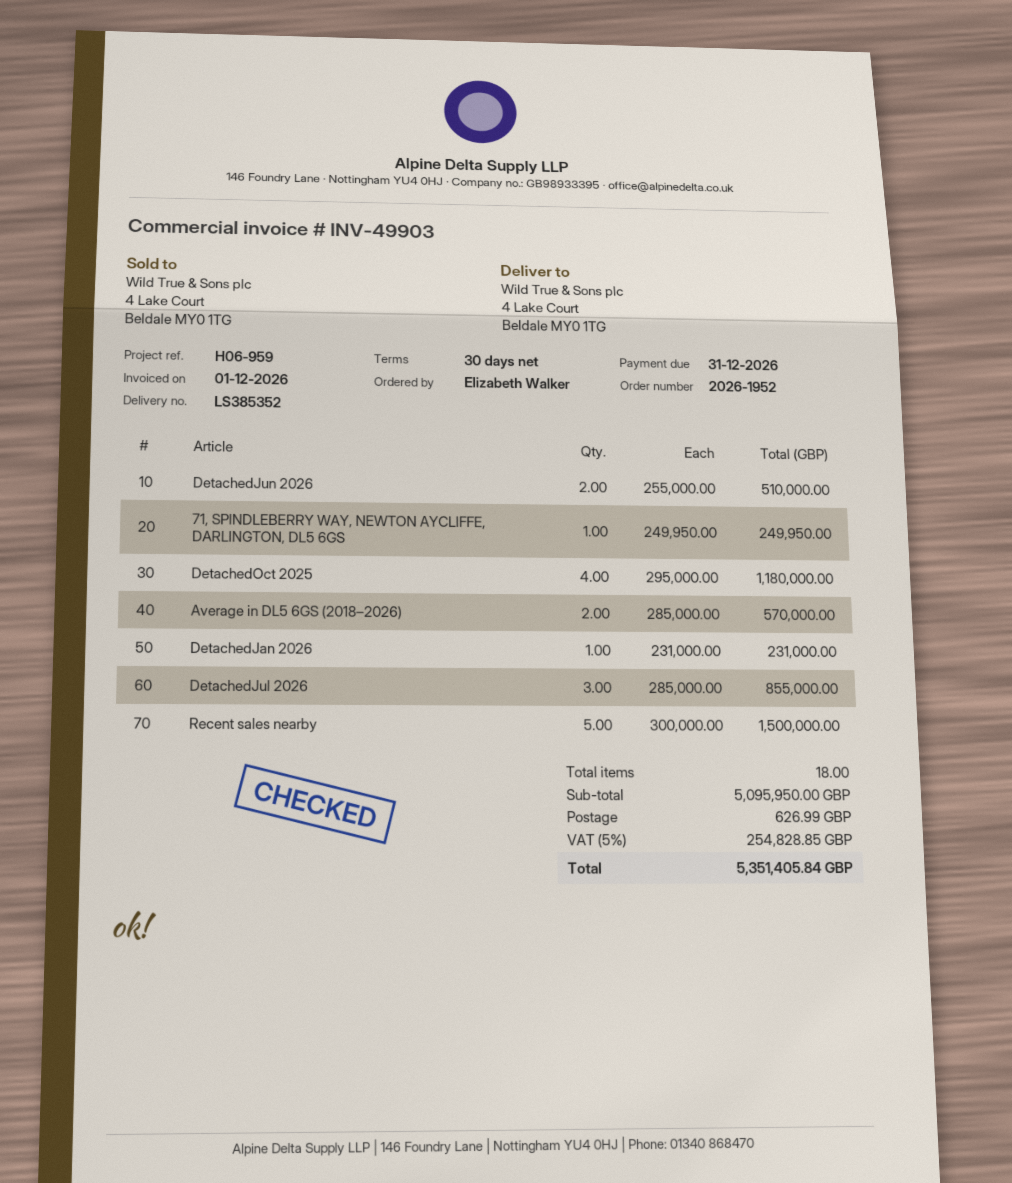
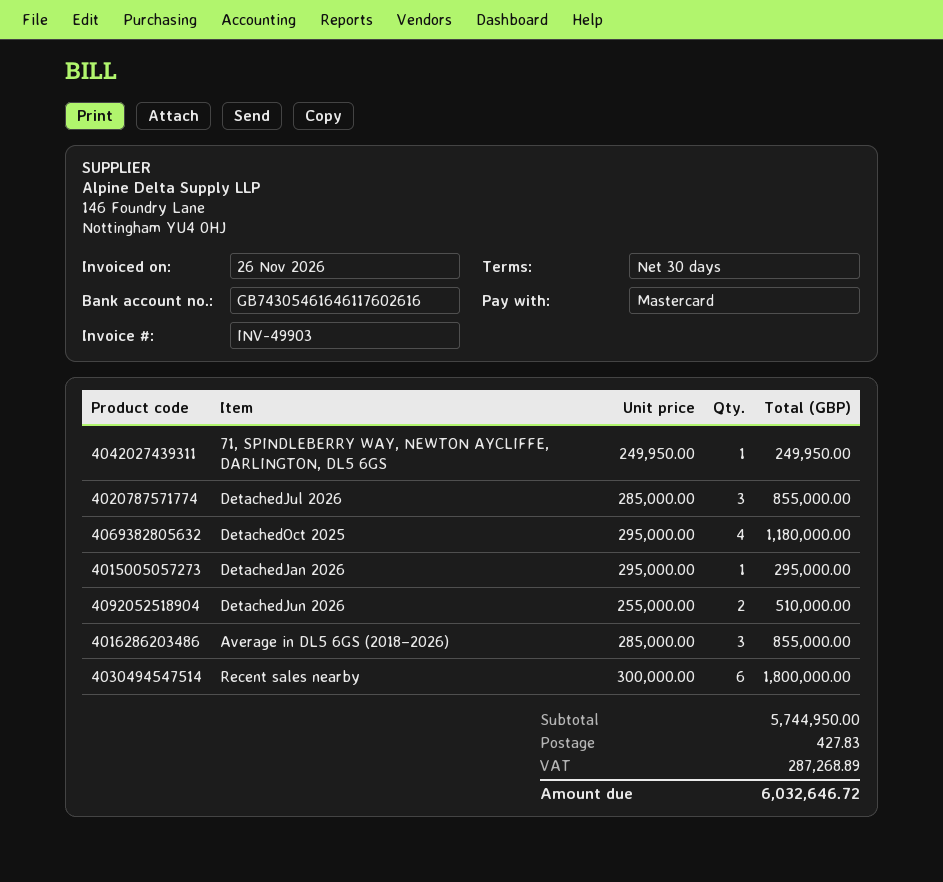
invoice date: 2026-12-01 -> 2026-11-26
Average in DL5 6GS (2018–2026): 2 x 285000.00 = 570000.00 -> 3 x 285000.00 = 855000.00
DetachedJan 2026: 1 x 231000.00 = 231000.00 -> 1 x 295000.00 = 295000.00
Recent sales nearby: 5 x 300000.00 = 1500000.00 -> 6 x 300000.00 = 1800000.00
subtotal: 5095950.00 -> 5744950.00
shipping: 626.99 -> 427.83
tax: 254828.85 -> 287268.89
total: 5351405.84 -> 6032646.72

